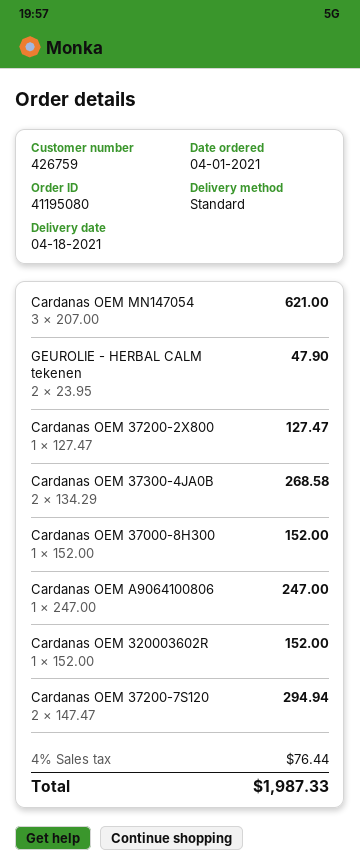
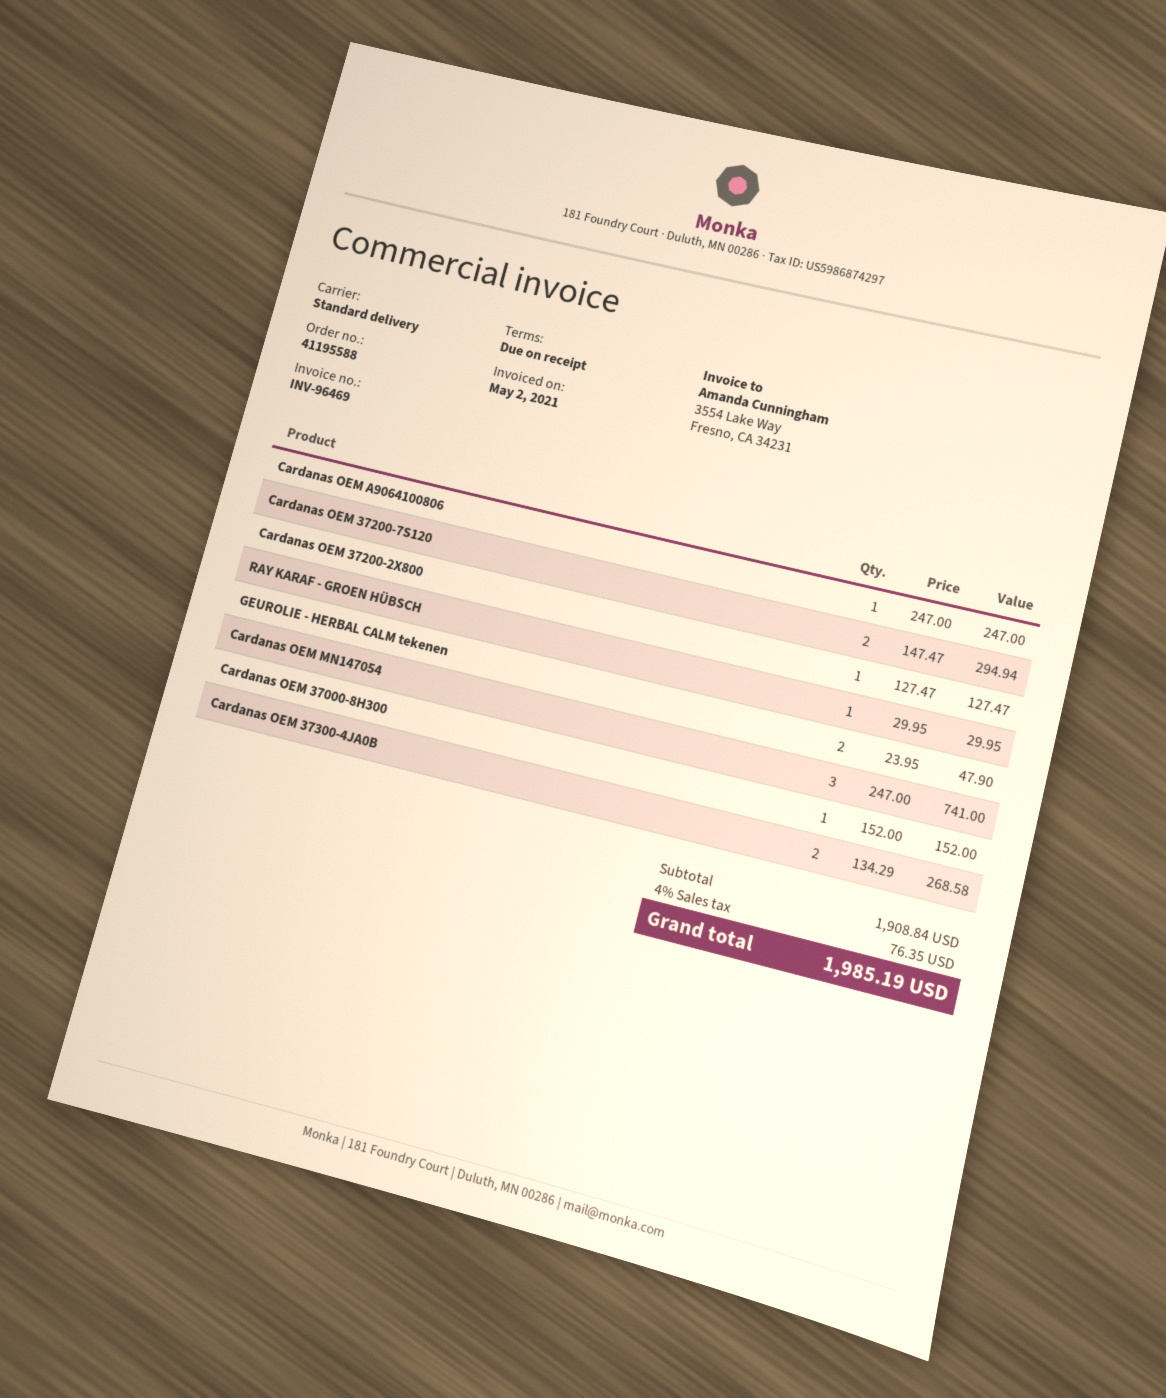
order number: 41195080 -> 41195588
Cardanas OEM MN147054: 3 x 207.00 = 621.00 -> 3 x 247.00 = 741.00
Cardanas OEM 320003602R: 1 x 152.00 = 152.00 -> none
RAY KARAF - GROEN HÜBSCH: none -> 1 x 29.95 = 29.95
tax: 4% = 76.44 -> 4% = 76.35
total: 1987.33 -> 1985.19

